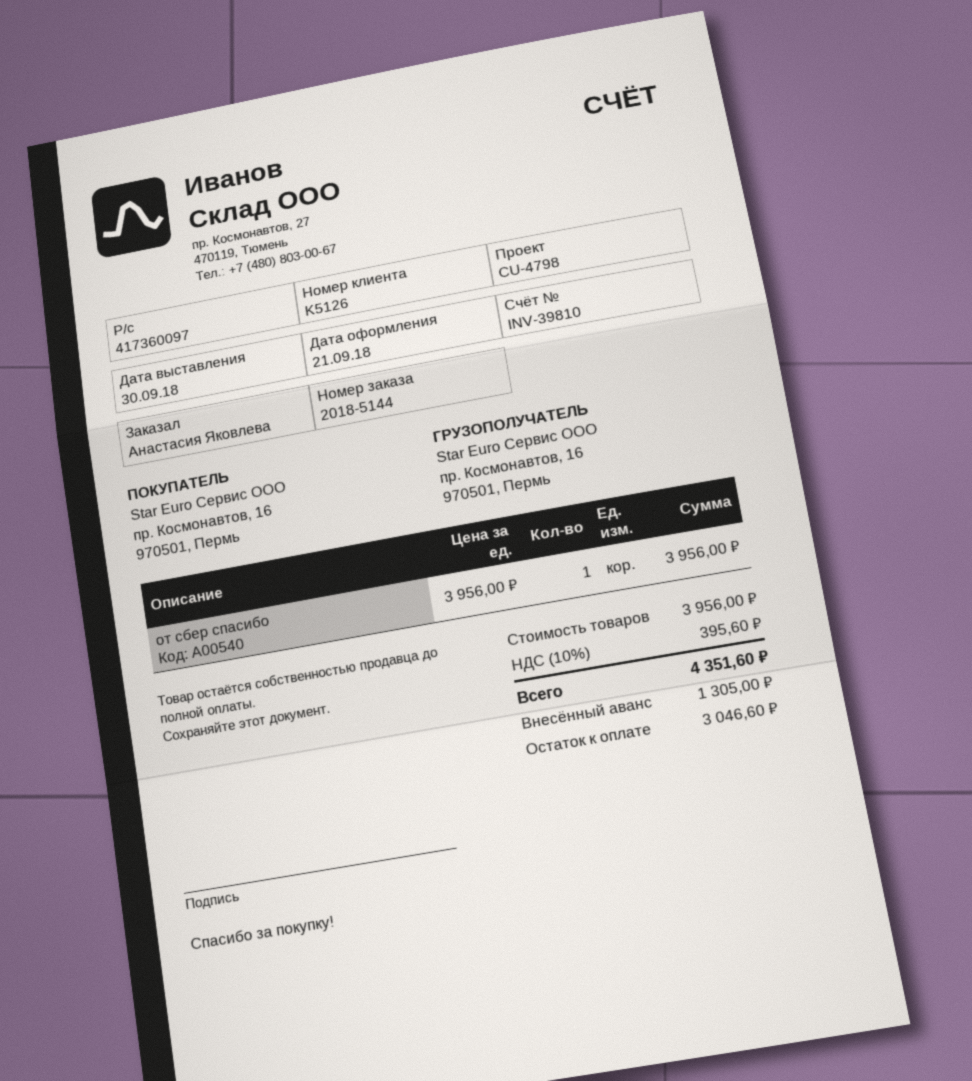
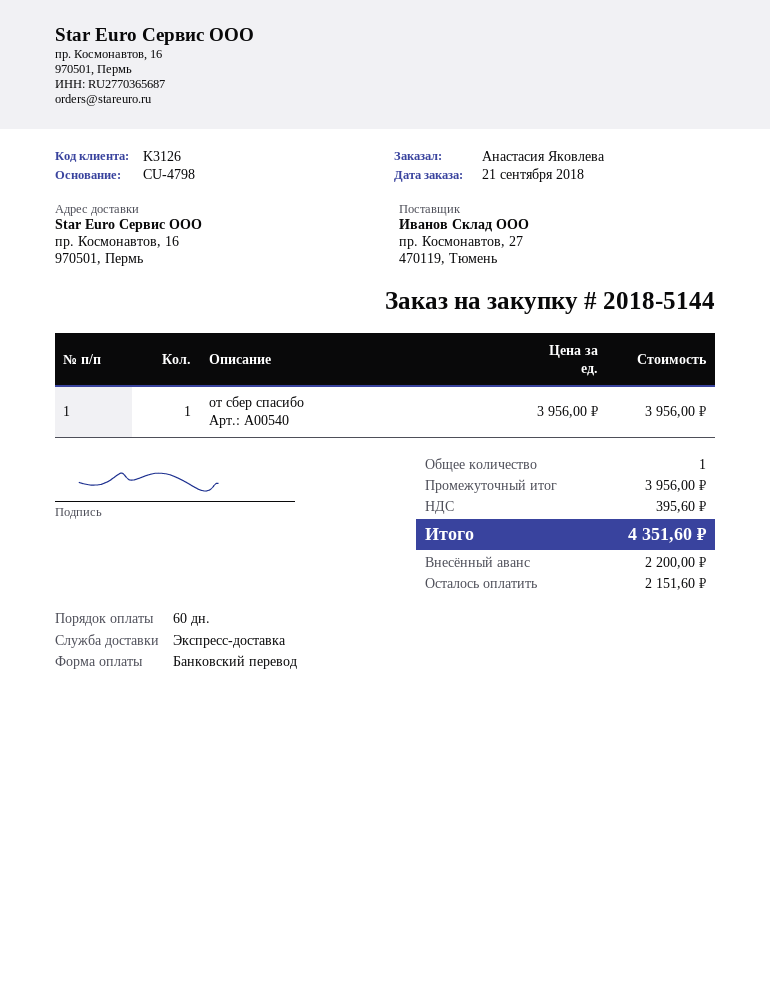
customer number: K5126 -> K3126
deposit: 1305.00 -> 2200.00
balance: 3046.60 -> 2151.60

